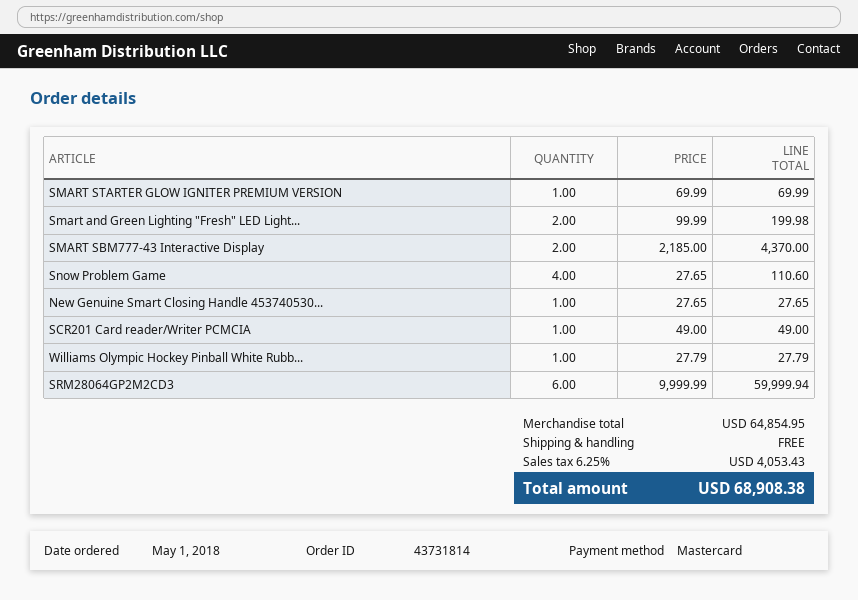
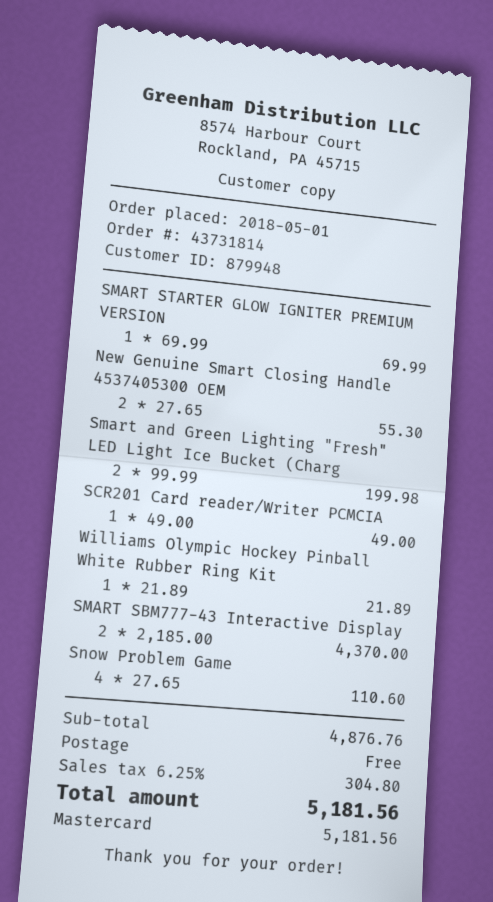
New Genuine Smart Closing Handle 453740530...: 1 x 27.65 = 27.65 -> 2 x 27.65 = 55.30
Williams Olympic Hockey Pinball White Rubb...: 1 x 27.79 = 27.79 -> 1 x 21.89 = 21.89
SRM28064GP2M2CD3: 6 x 9999.99 = 59999.94 -> none
subtotal: 64854.95 -> 4876.76
tax: 6.25% = 4053.43 -> 6.25% = 304.80
total: 68908.38 -> 5181.56

